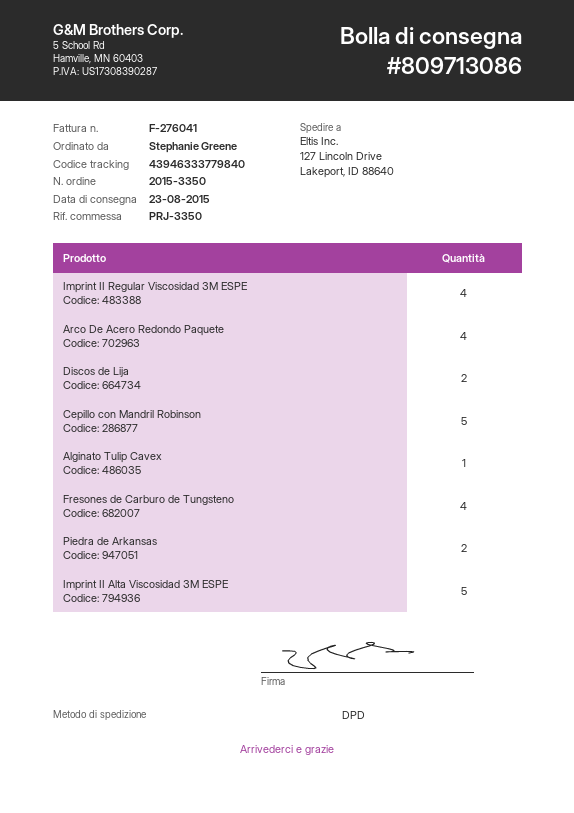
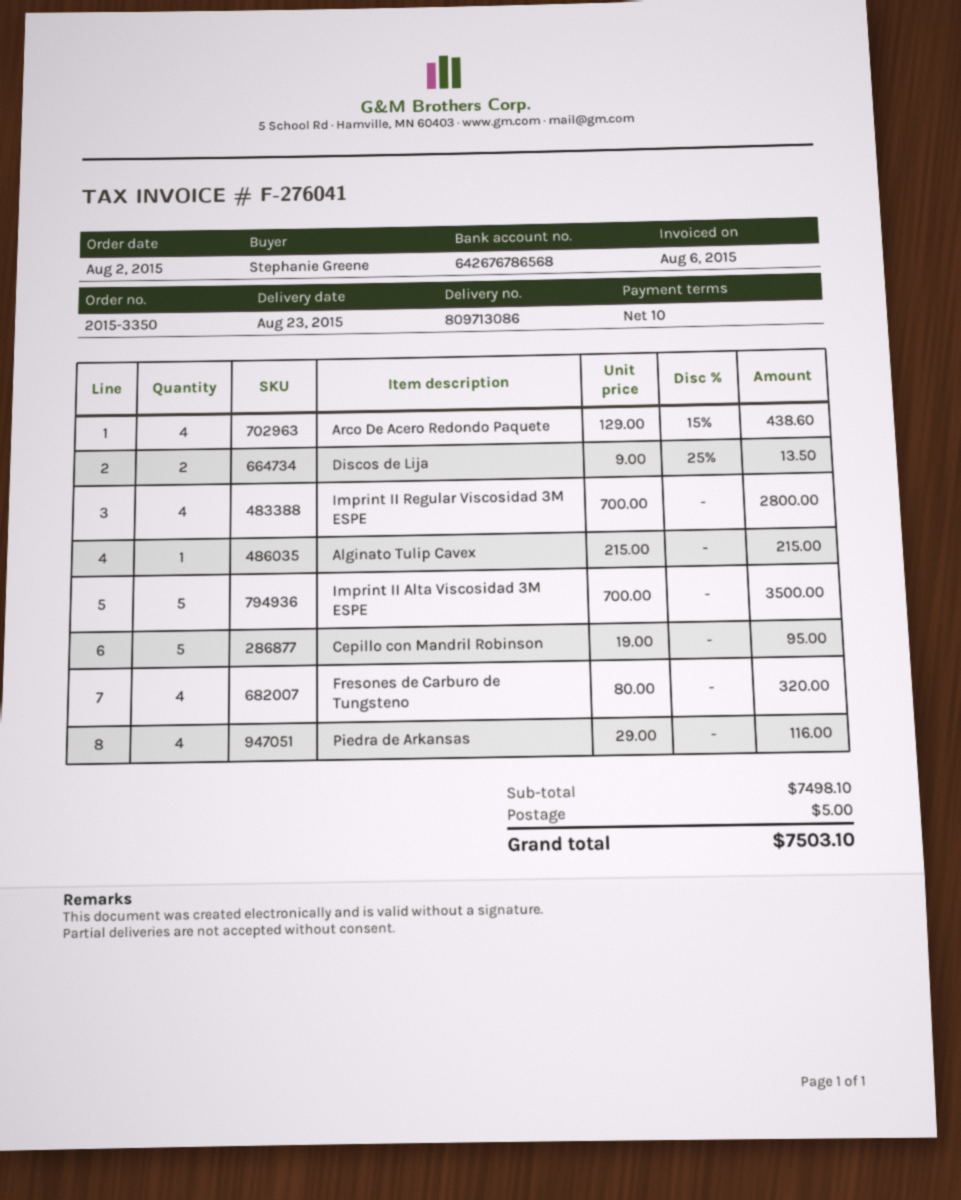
Piedra de Arkansas: 2 -> 4

